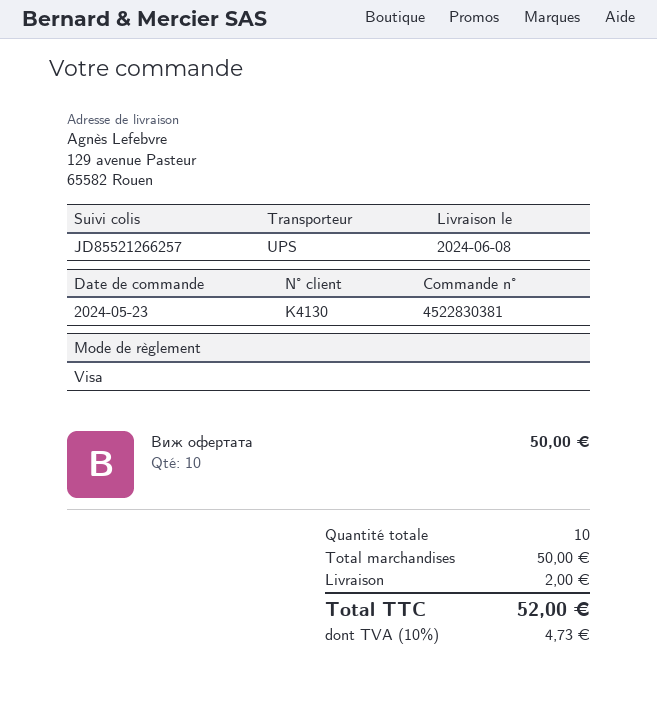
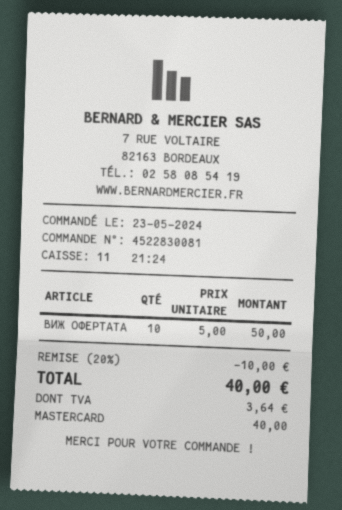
order number: 4522830381 -> 4522830081
payment method: Visa -> Mastercard
discount: none -> 20% = 10.00
shipping: 2.00 -> none
tax: 4.73 -> 3.64
total: 52.00 -> 40.00

